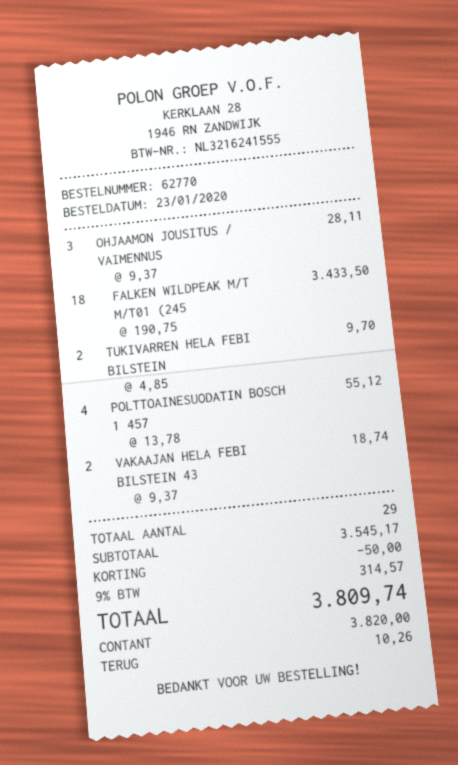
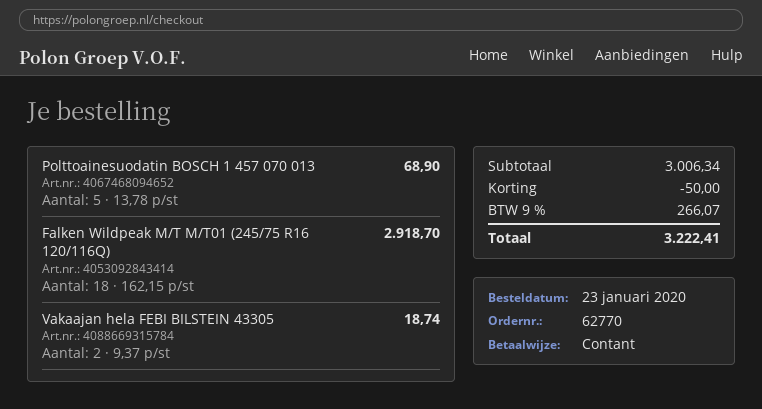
OHJAAMON JOUSITUS / VAIMENNUS: 3 x 9.37 = 28.11 -> none
FALKEN WILDPEAK M/T M/T01 (245: 18 x 190.75 = 3433.50 -> 18 x 162.15 = 2918.70
TUKIVARREN HELA FEBI BILSTEIN: 2 x 4.85 = 9.70 -> none
POLTTOAINESUODATIN BOSCH 1 457: 4 x 13.78 = 55.12 -> 5 x 13.78 = 68.90
subtotal: 3545.17 -> 3006.34
tax: 9% = 314.57 -> 9% = 266.07
total: 3809.74 -> 3222.41

